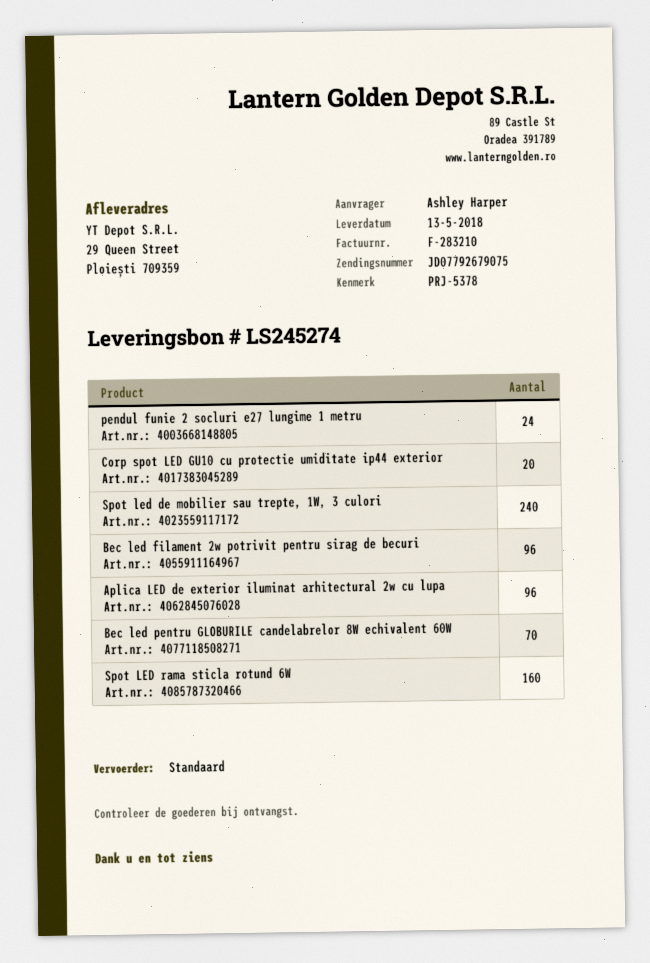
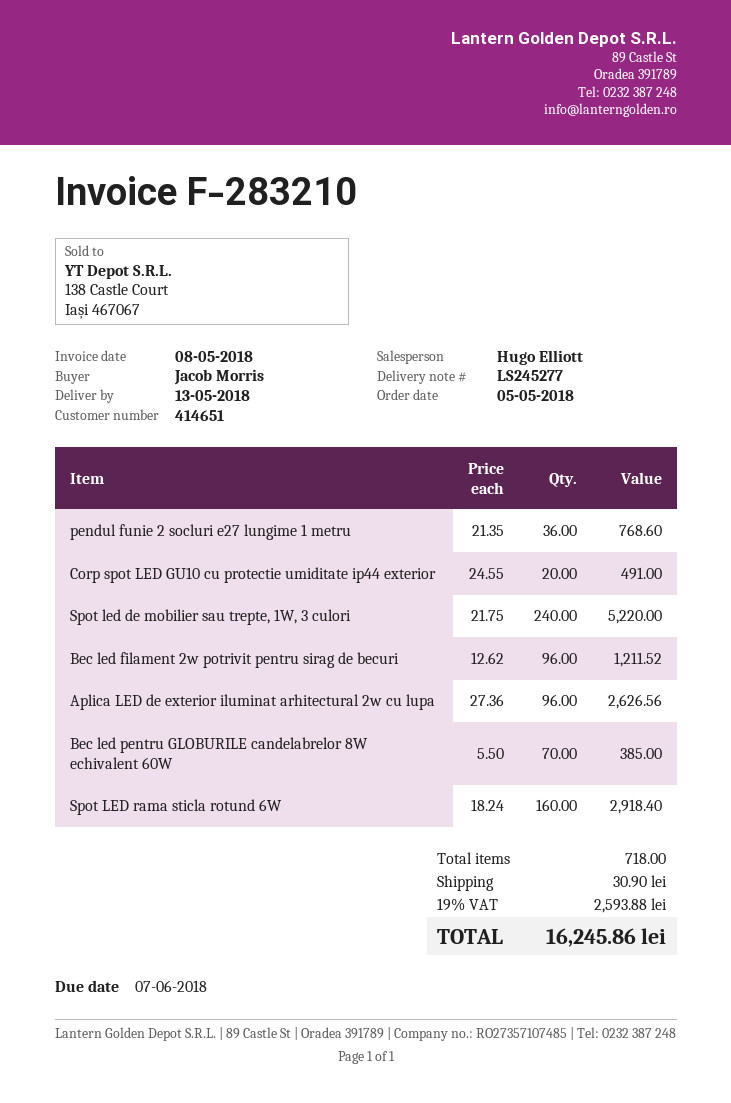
delivery note number: LS245274 -> LS245277
ordered by: Ashley Harper -> Jacob Morris
pendul funie 2 socluri e27 lungime 1 metru: 24 -> 36

